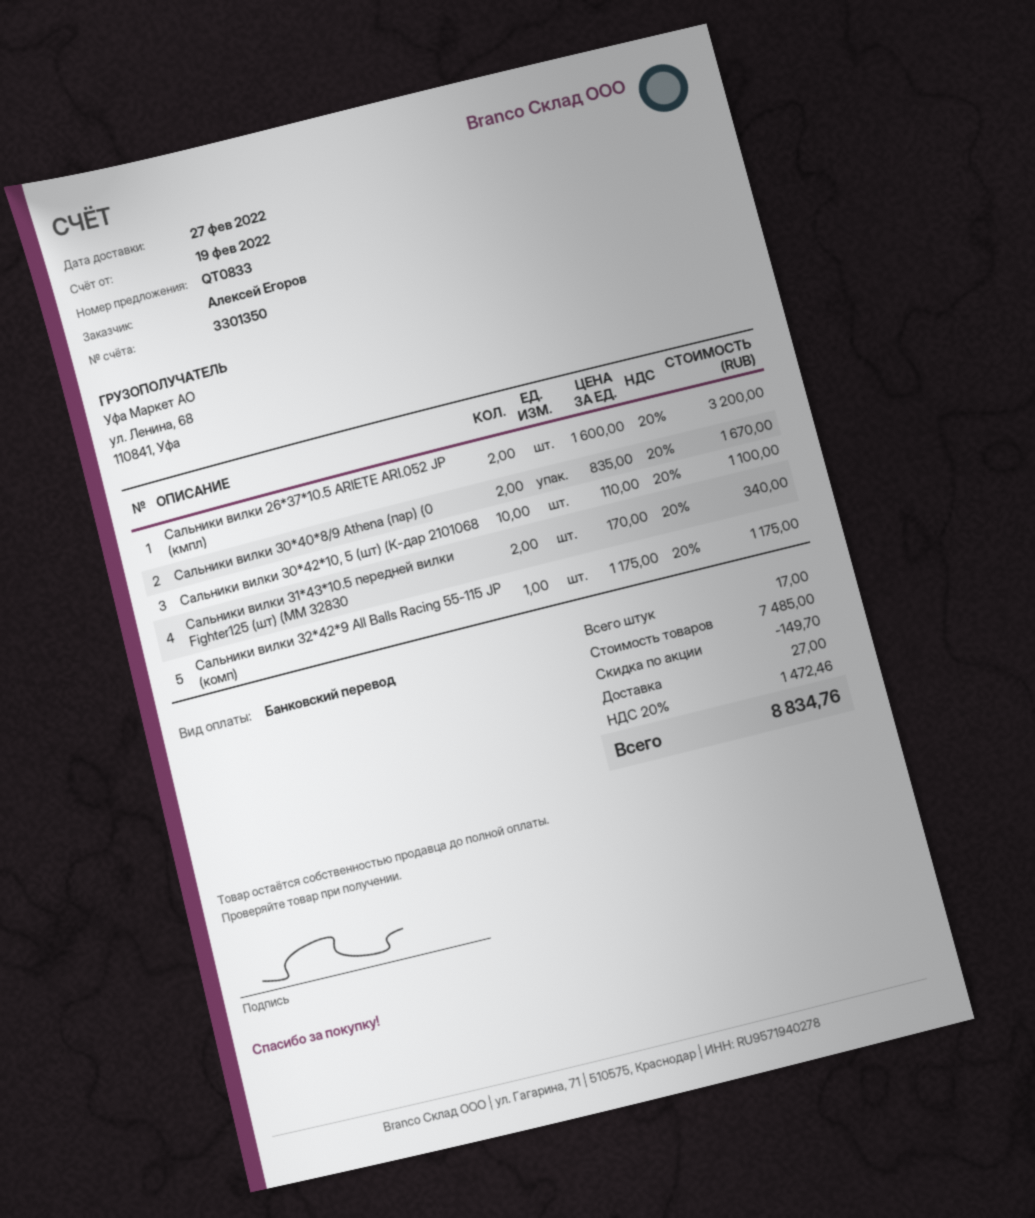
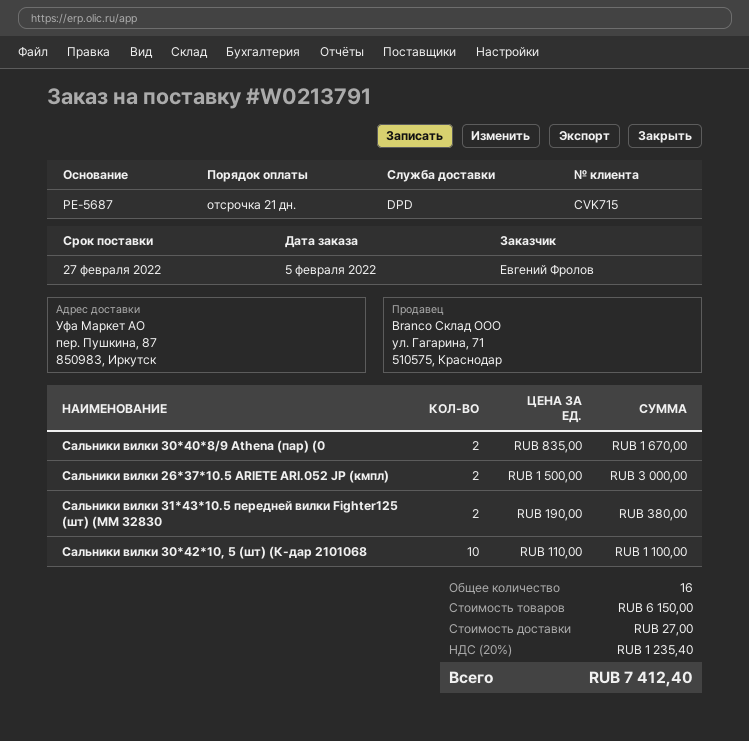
ordered by: Алексей Егоров -> Евгений Фролов
ship to: ул. Ленина, 68, 110841, Уфа -> пер. Пушкина, 87, 850983, Иркутск
Сальники вилки 26*37*10.5 ARIETE ARI.052 JP (кмпл): 2 x 1600.00 = 3200.00 -> 2 x 1500.00 = 3000.00
Сальники вилки 31*43*10.5 передней вилки Fighter125 (шт) (MM 32830: 2 x 170.00 = 340.00 -> 2 x 190.00 = 380.00
Сальники вилки 32*42*9 All Balls Racing 55-115 JP (комп): 1 x 1175.00 = 1175.00 -> none
total quantity: 17 -> 16
subtotal: 7485.00 -> 6150.00
discount: 149.70 -> none
tax: 20% = 1472.46 -> 20% = 1235.40
total: 8834.76 -> 7412.40

